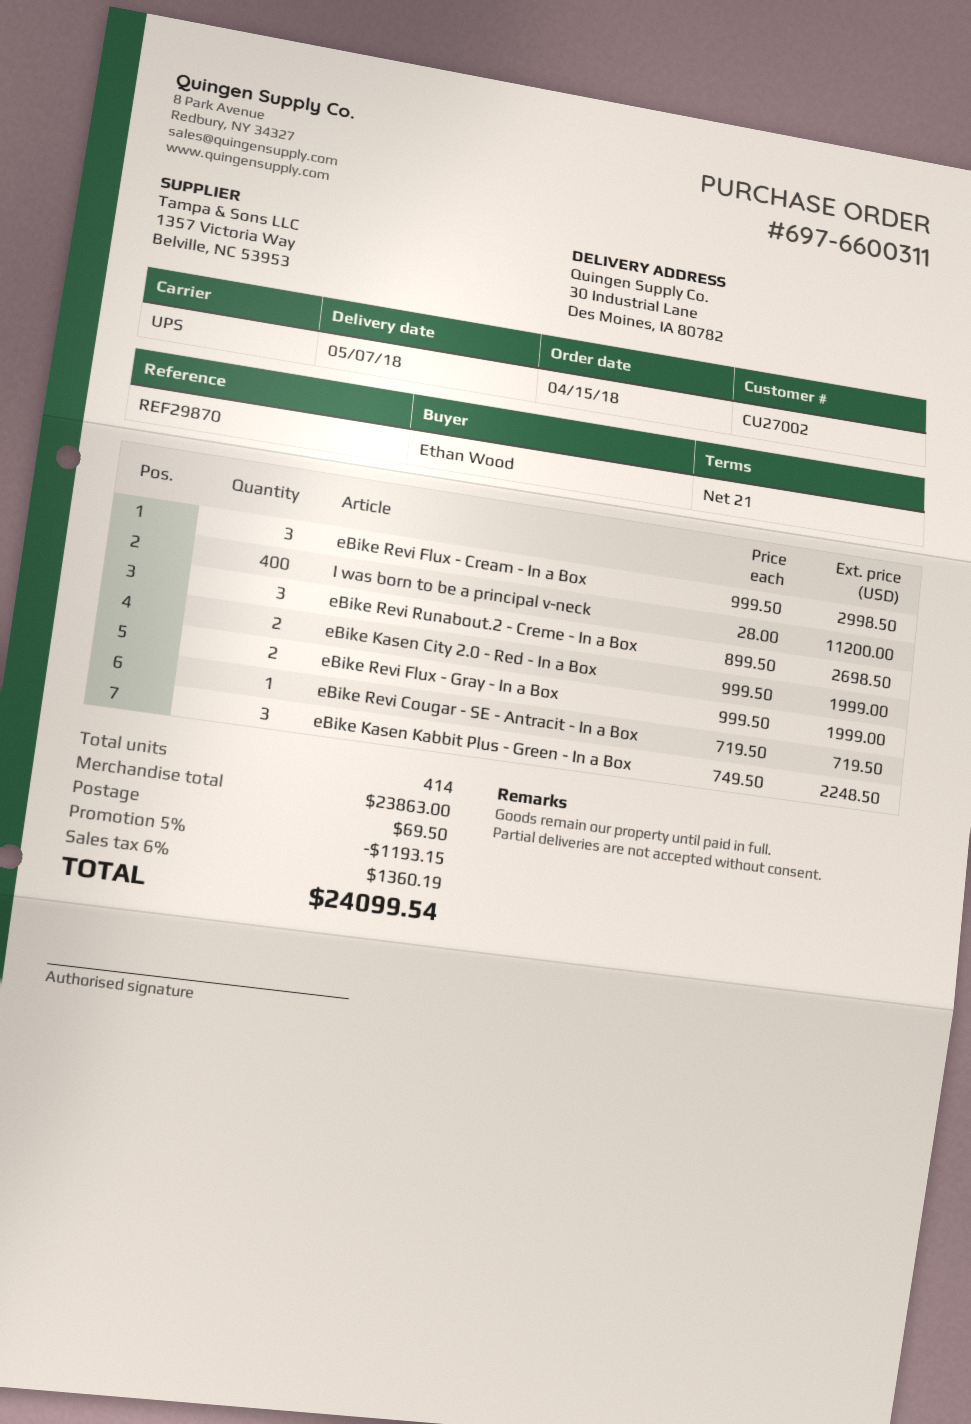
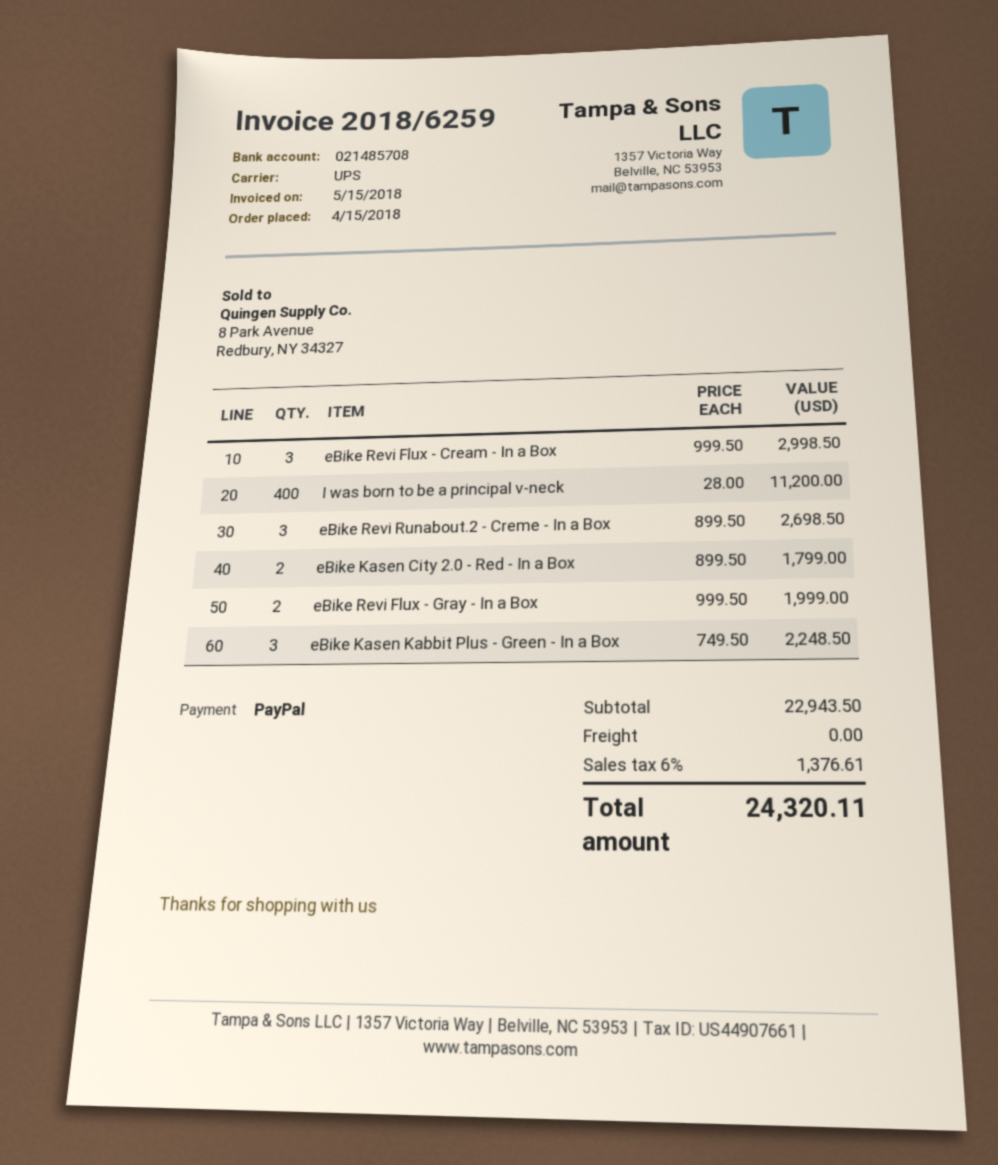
eBike Kasen City 2.0 - Red - In a Box: 2 x 999.50 = 1999.00 -> 2 x 899.50 = 1799.00
eBike Revi Cougar - SE - Antracit - In a Box: 1 x 719.50 = 719.50 -> none
subtotal: 23863.00 -> 22943.50
discount: 5% = 1193.15 -> none
shipping: 69.50 -> 0.00
tax: 6% = 1360.19 -> 6% = 1376.61
total: 24099.54 -> 24320.11

